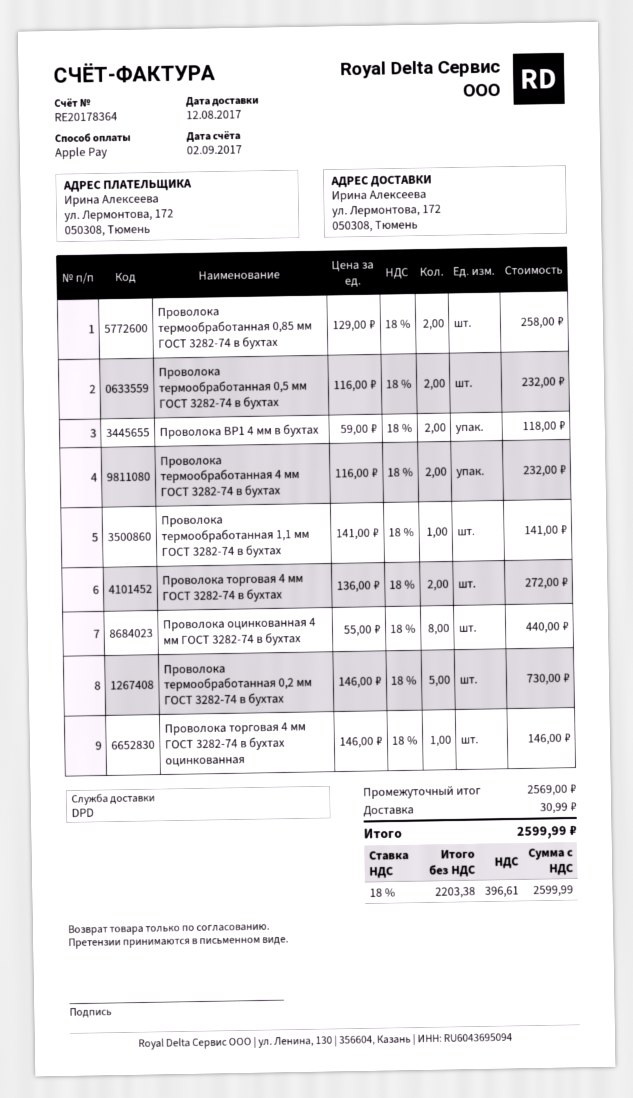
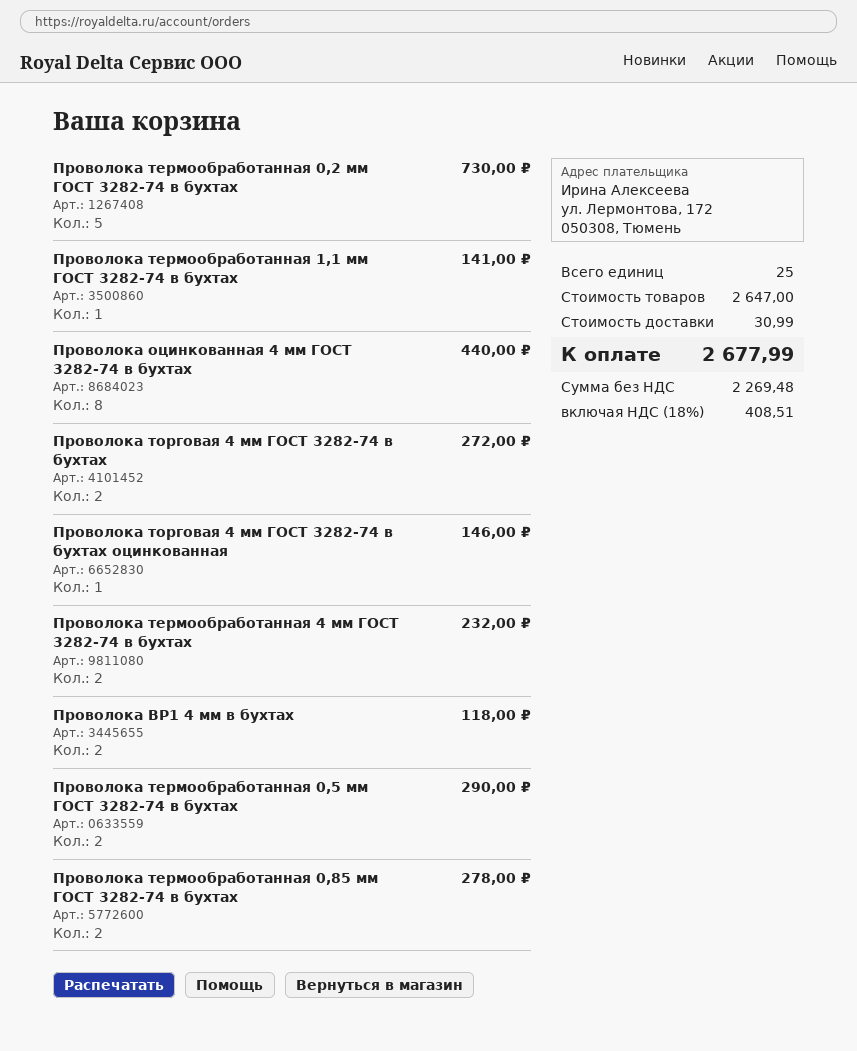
Проволока термообработанная 0,85 мм ГОСТ 3282-74 в бухтах: 2 for 258.00 -> 2 for 278.00
Проволока термообработанная 0,5 мм ГОСТ 3282-74 в бухтах: 2 for 232.00 -> 2 for 290.00
subtotal: 2569.00 -> 2647.00
net: 2203.38 -> 2269.48
tax: 18% = 396.61 -> 18% = 408.51
total: 2599.99 -> 2677.99

